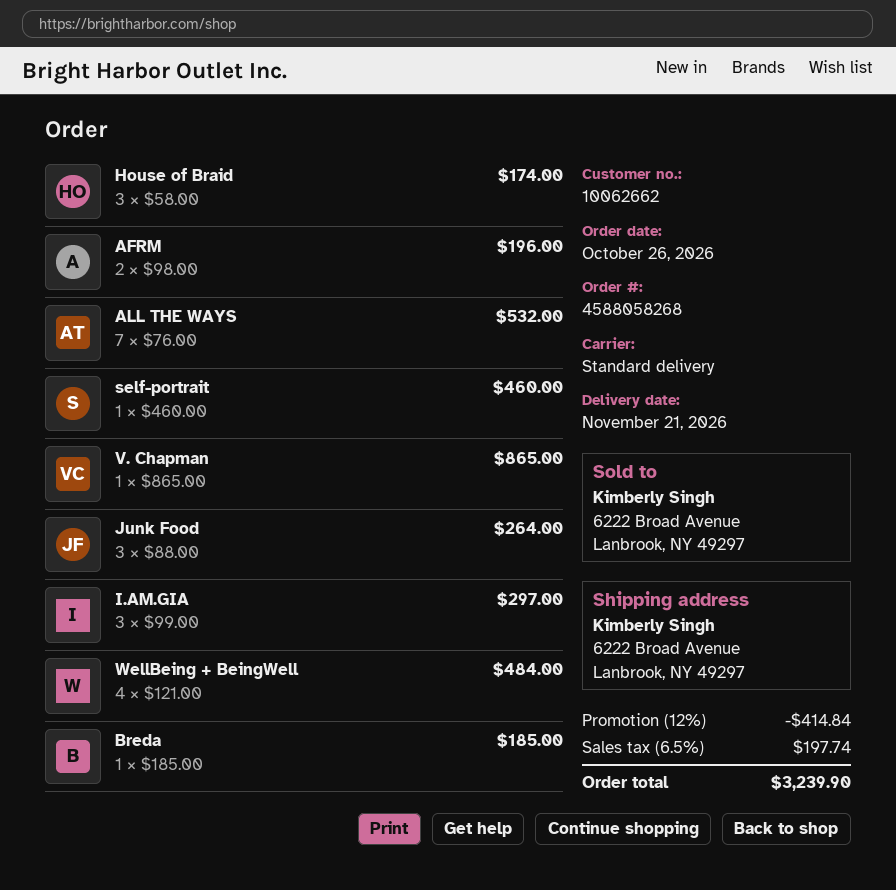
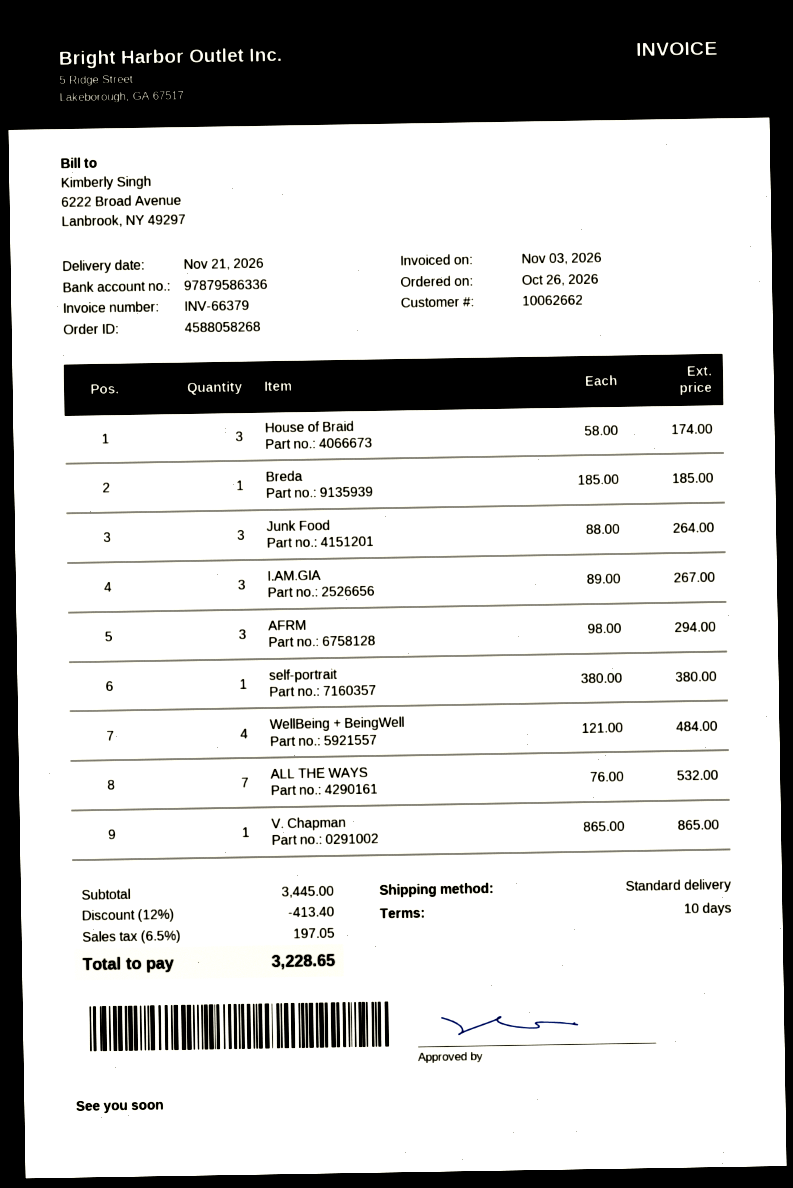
AFRM: 2 x 98.00 = 196.00 -> 3 x 98.00 = 294.00
self-portrait: 1 x 460.00 = 460.00 -> 1 x 380.00 = 380.00
I.AM.GIA: 3 x 99.00 = 297.00 -> 3 x 89.00 = 267.00
discount: 12% = 414.84 -> 12% = 413.40
tax: 6.5% = 197.74 -> 6.5% = 197.05
total: 3239.90 -> 3228.65

